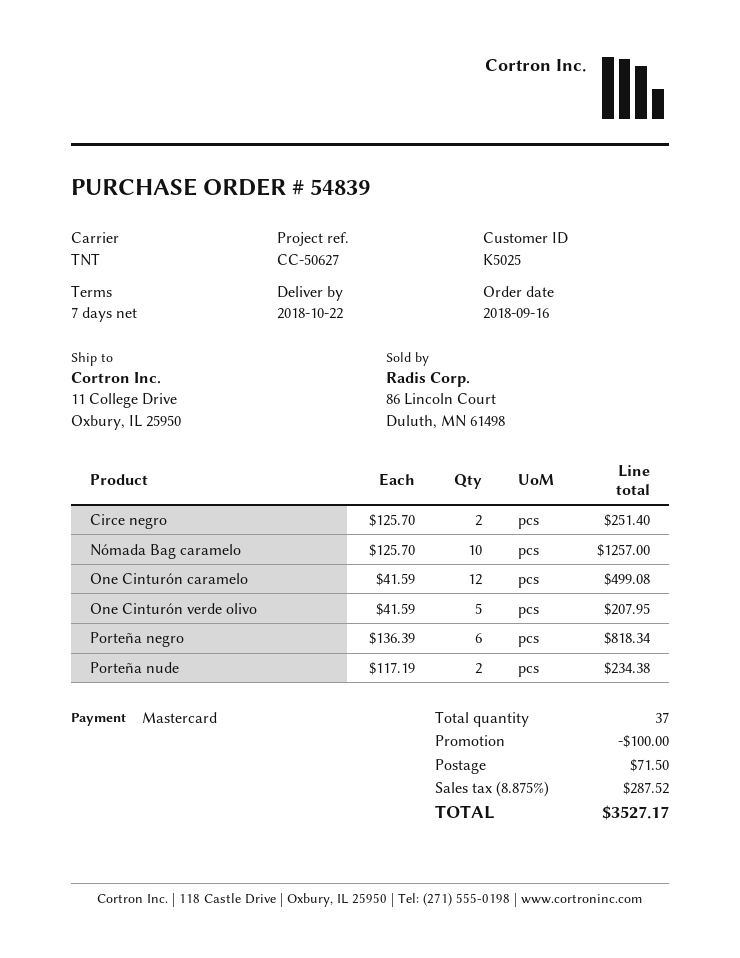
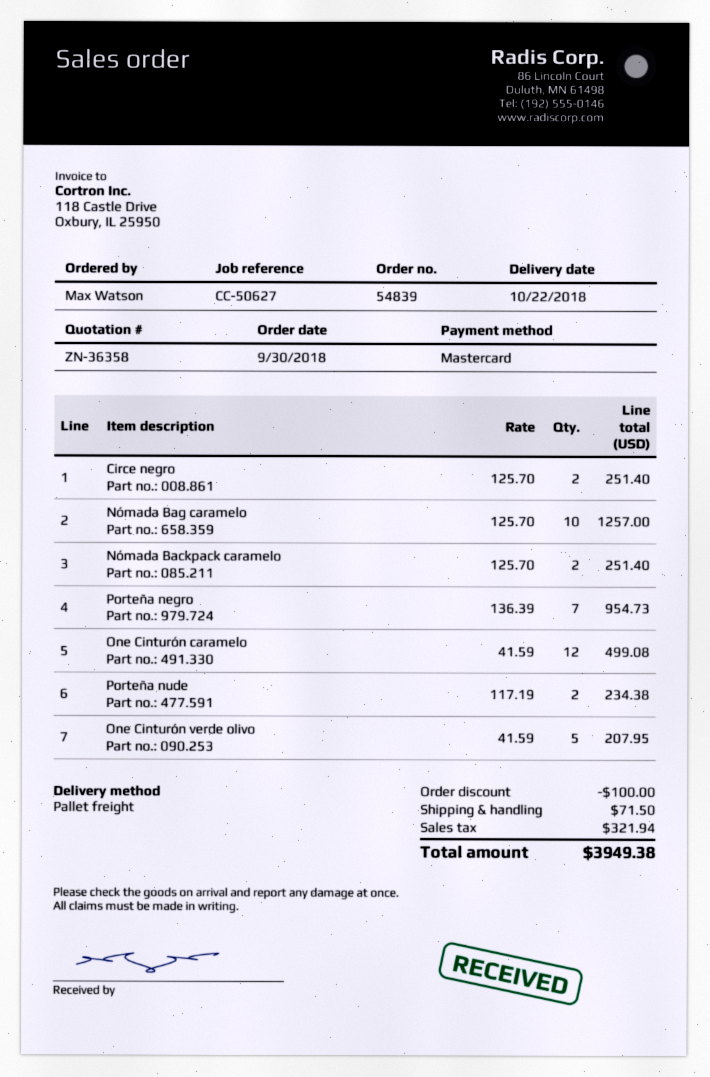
order date: 2018-09-16 -> 2018-09-30
shipping method: TNT -> pallet freight
Porteña negro: 6 x 136.39 = 818.34 -> 7 x 136.39 = 954.73
Nómada Backpack caramelo: none -> 2 x 125.70 = 251.40
tax: 287.52 -> 321.94
total: 3527.17 -> 3949.38

